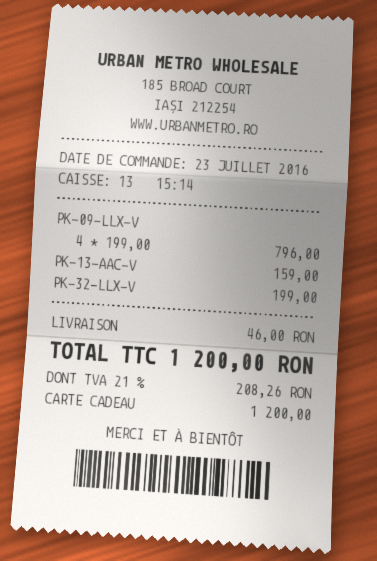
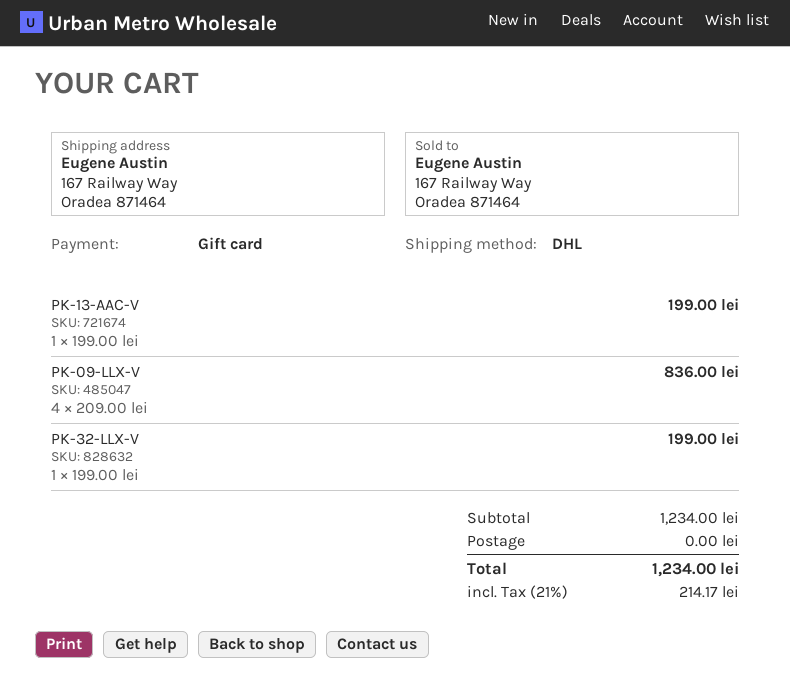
PK-09-LLX-V: 4 x 199.00 = 796.00 -> 4 x 209.00 = 836.00
PK-13-AAC-V: 1 x 159.00 = 159.00 -> 1 x 199.00 = 199.00
shipping: 46.00 -> 0.00
tax: 21% = 208.26 -> 21% = 214.17
total: 1200.00 -> 1234.00

